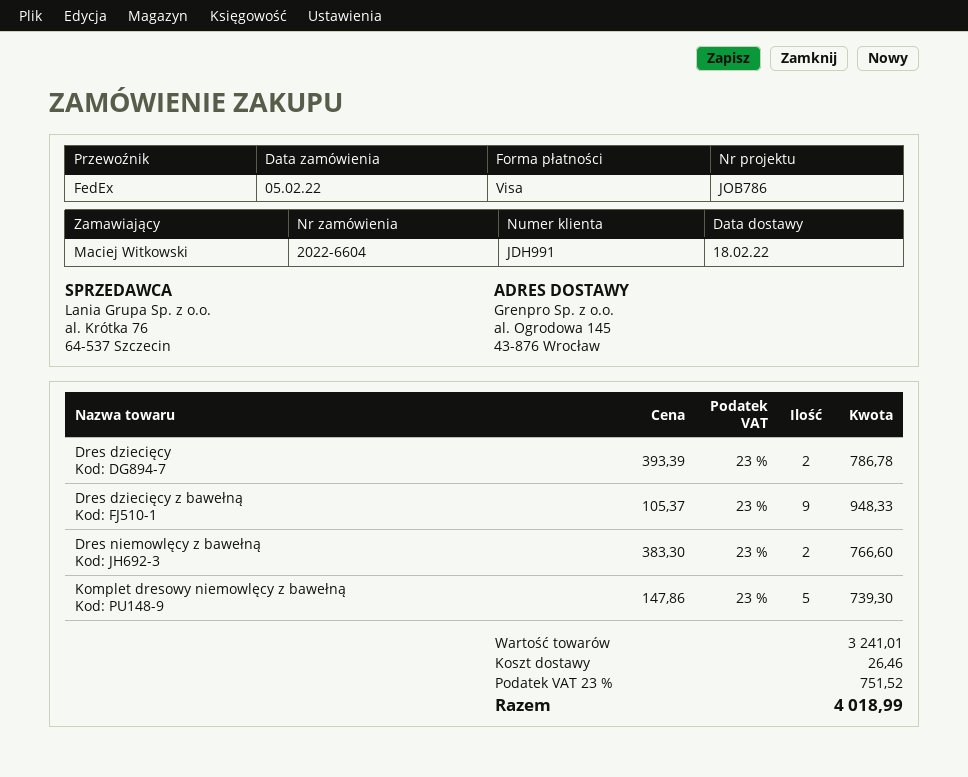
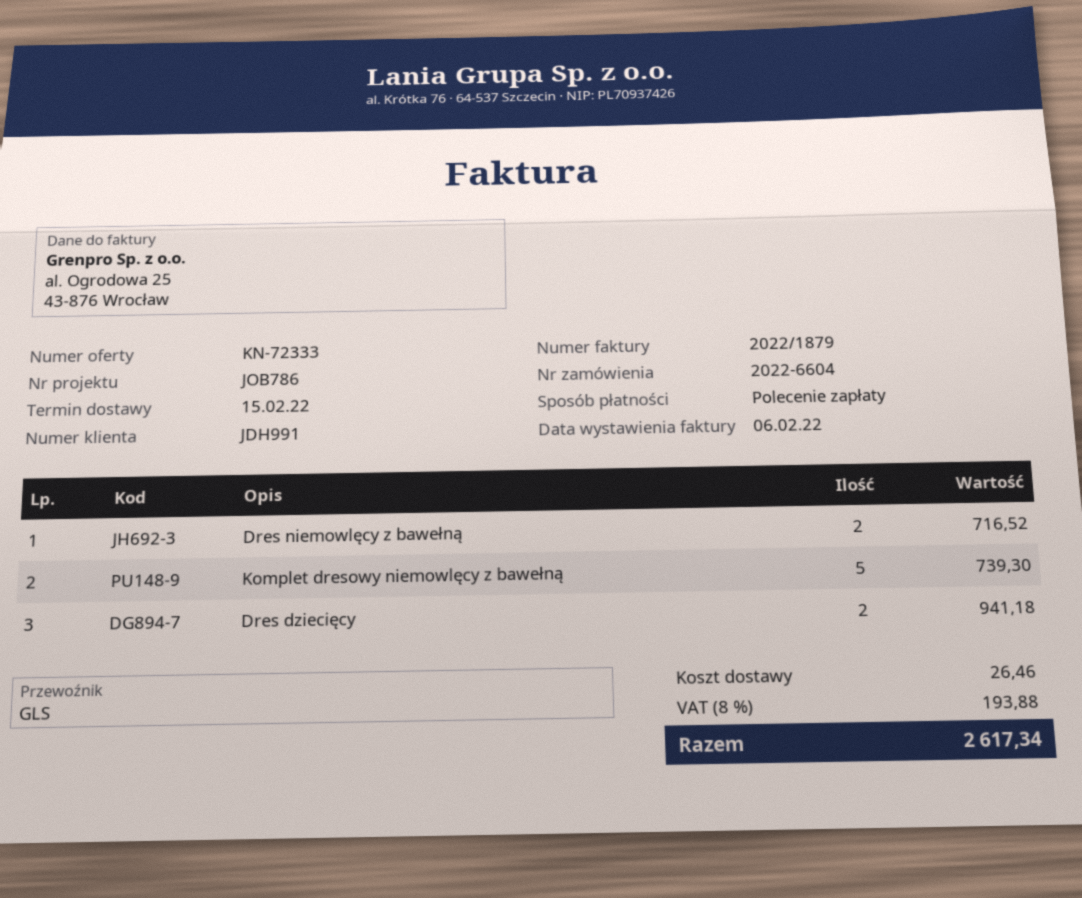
delivery date: 2022-02-18 -> 2022-02-15
payment method: Visa -> direct debit
shipping method: FedEx -> GLS
Dres dziecięcy: 2 for 786.78 -> 2 for 941.18
Dres dziecięcy z bawełną: 9 for 948.33 -> none
Dres niemowlęcy z bawełną: 2 for 766.60 -> 2 for 716.52
tax: 23% = 751.52 -> 8% = 193.88
total: 4018.99 -> 2617.34

